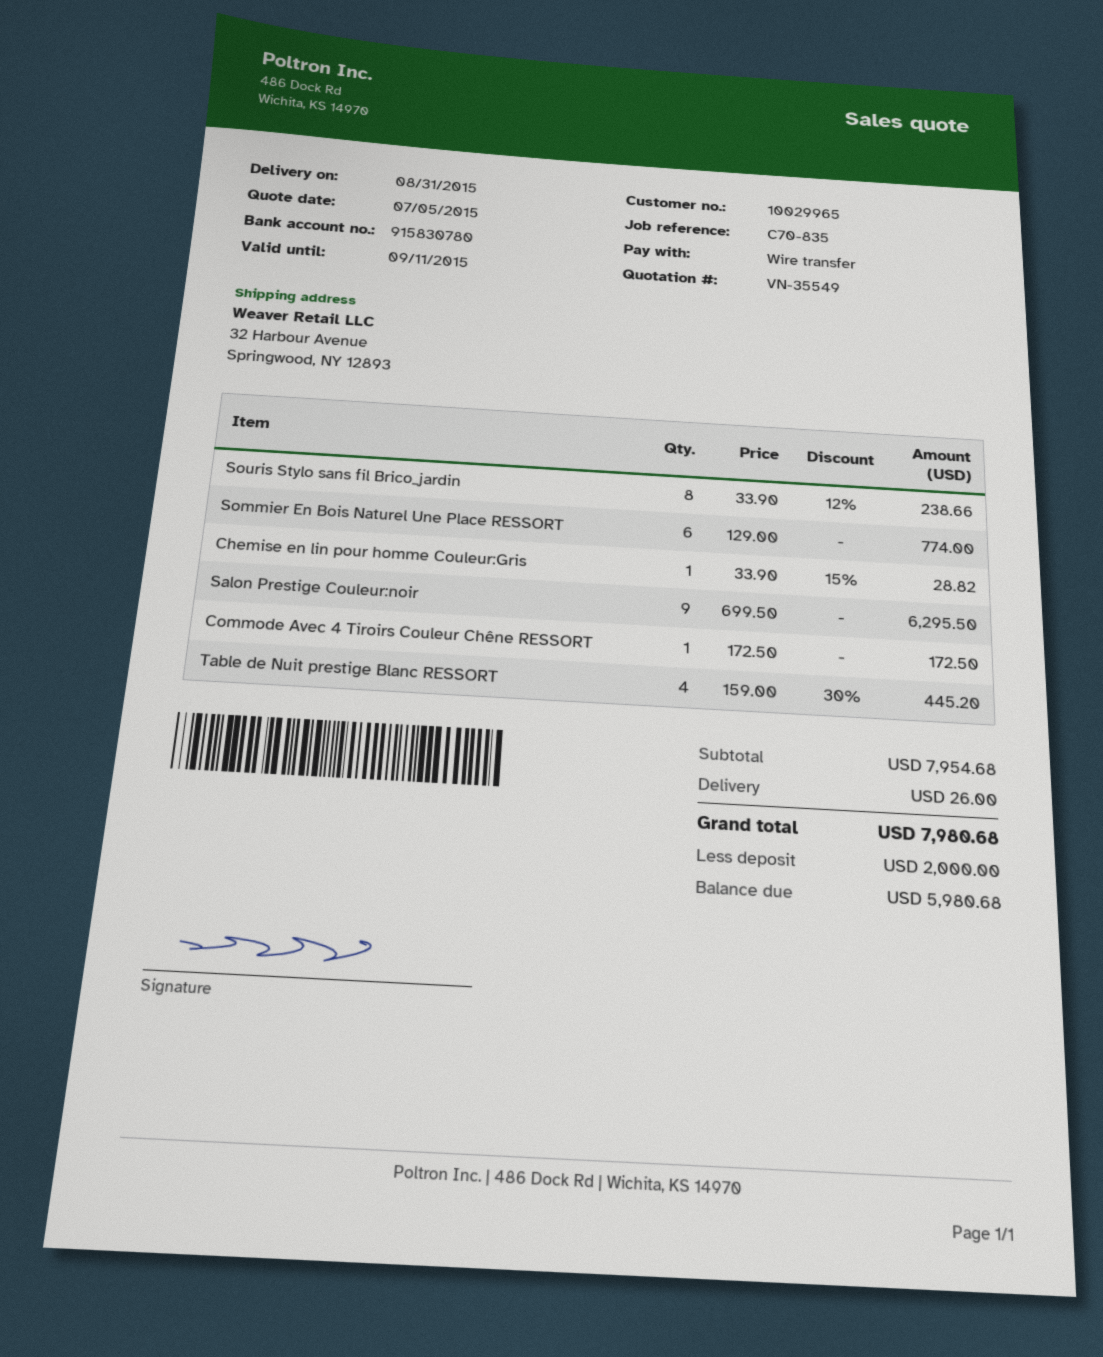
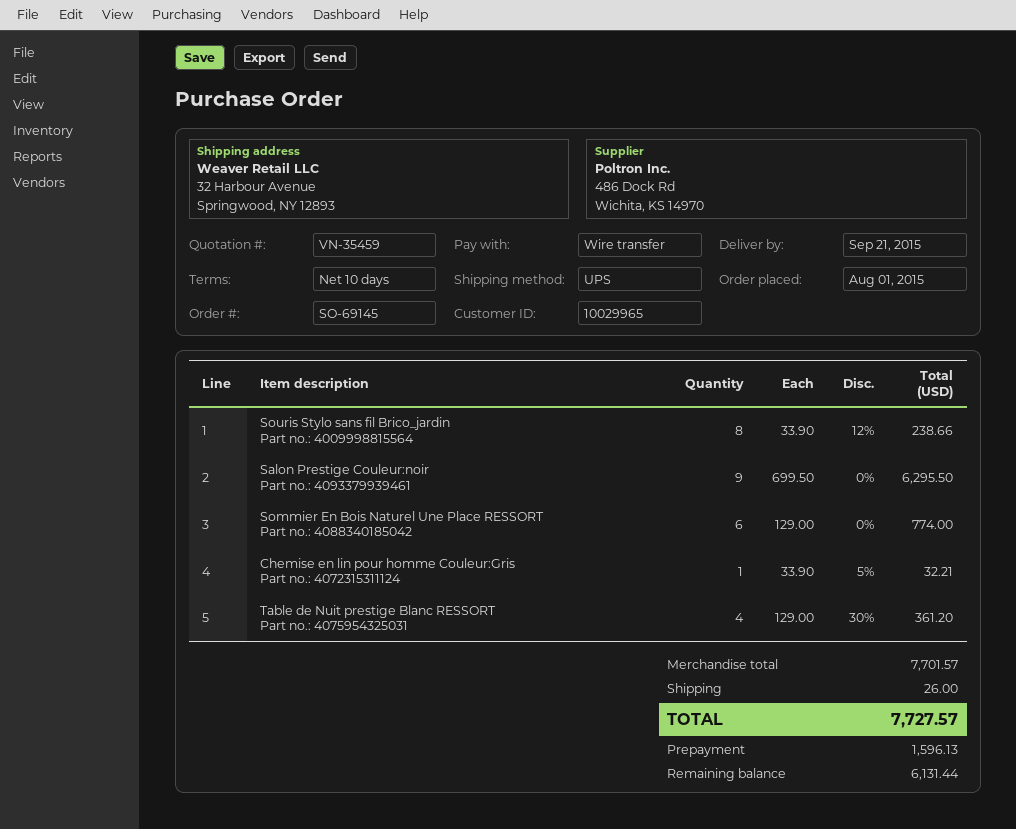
quote number: VN-35549 -> VN-35459
delivery date: 2015-08-31 -> 2015-09-21
Chemise en lin pour homme Couleur:Gris: 1 x 33.90 - 15% = 28.82 -> 1 x 33.90 - 5% = 32.21
Commode Avec 4 Tiroirs Couleur Chêne RESSORT: 1 x 172.50 = 172.50 -> none
Table de Nuit prestige Blanc RESSORT: 4 x 159.00 - 30% = 445.20 -> 4 x 129.00 - 30% = 361.20
subtotal: 7954.68 -> 7701.57
total: 7980.68 -> 7727.57
deposit: 2000.00 -> 1596.13
balance: 5980.68 -> 6131.44

